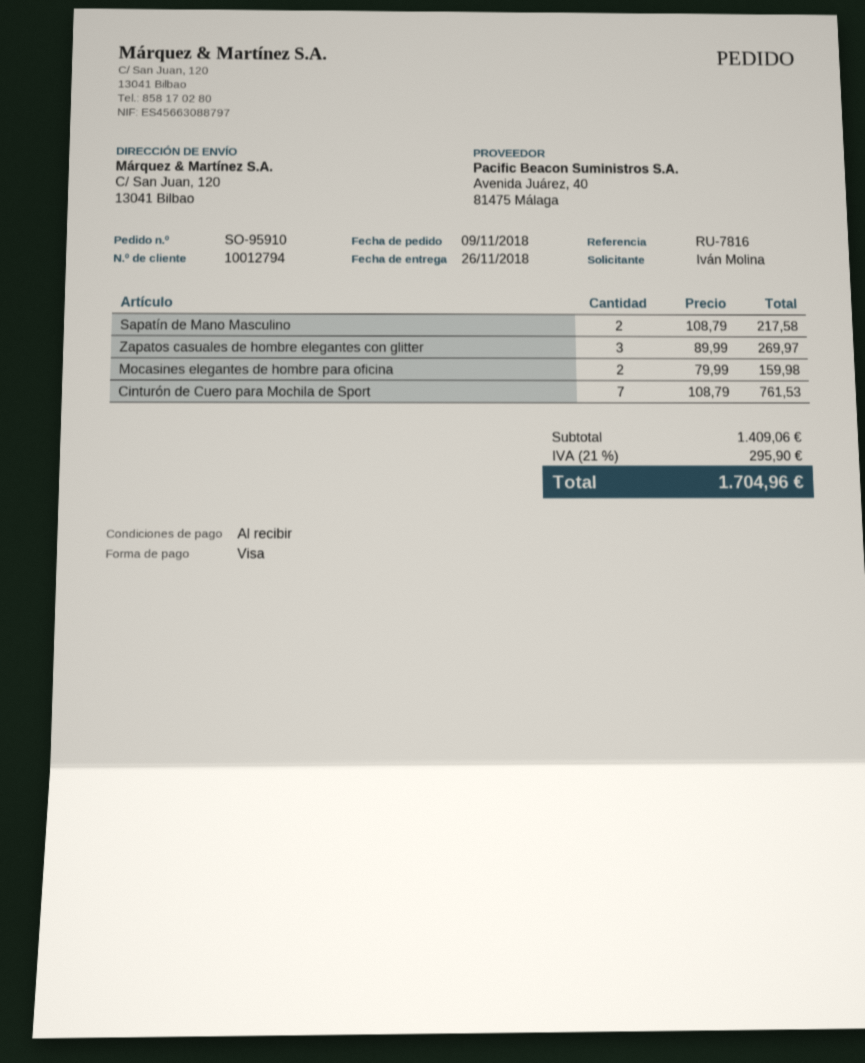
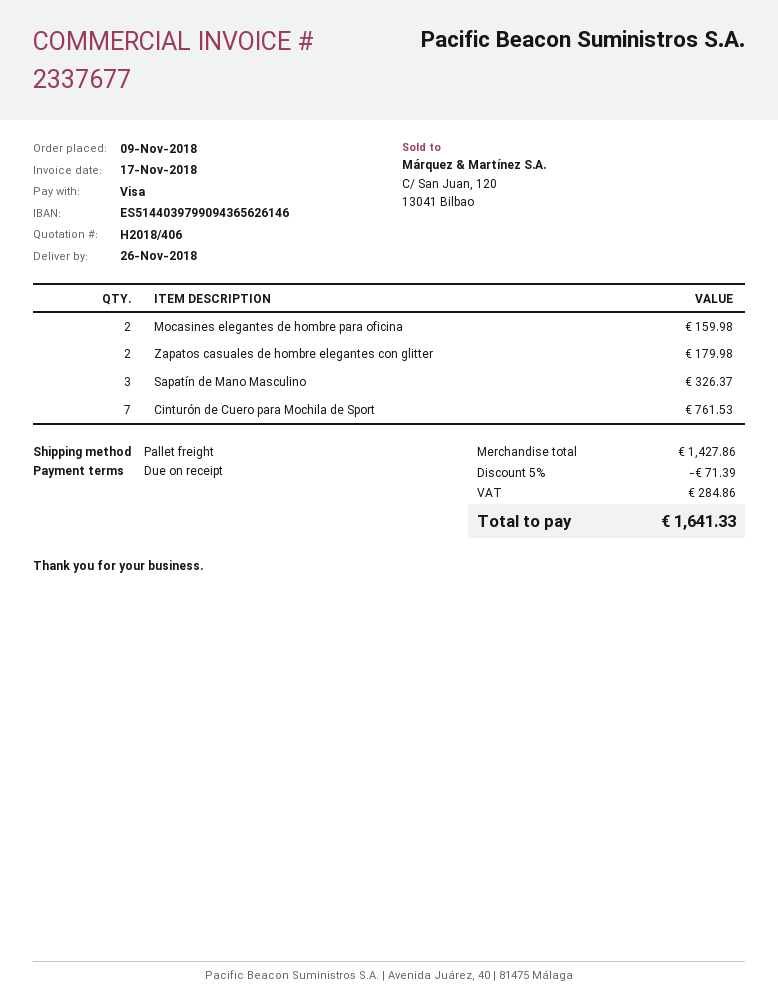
Sapatín de Mano Masculino: 2 for 217.58 -> 3 for 326.37
Zapatos casuales de hombre elegantes con glitter: 3 for 269.97 -> 2 for 179.98
subtotal: 1409.06 -> 1427.86
discount: none -> 5% = 71.39
tax: 295.90 -> 284.86
total: 1704.96 -> 1641.33

